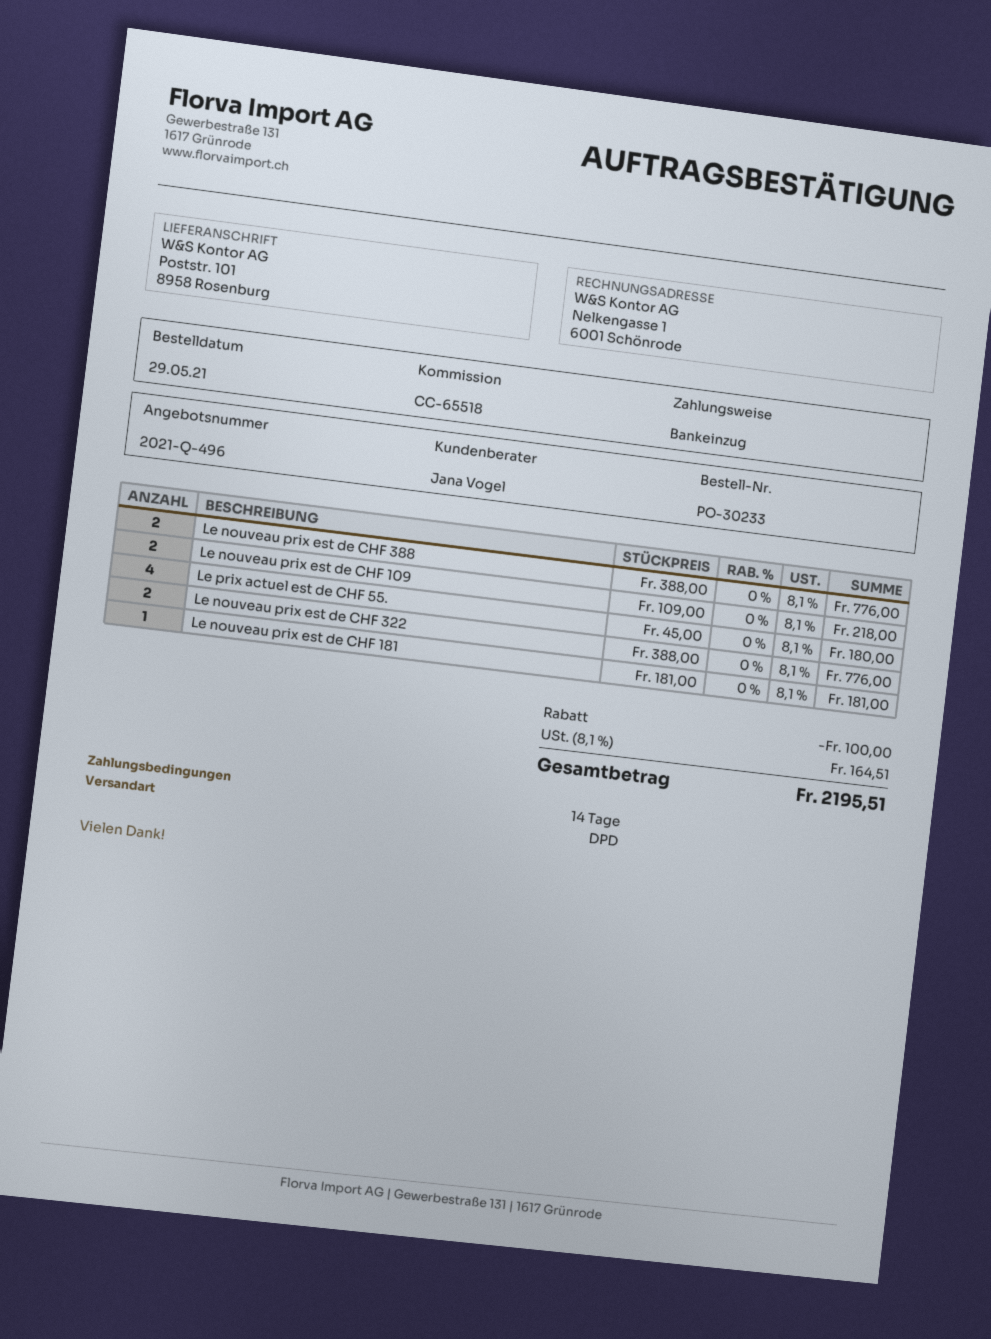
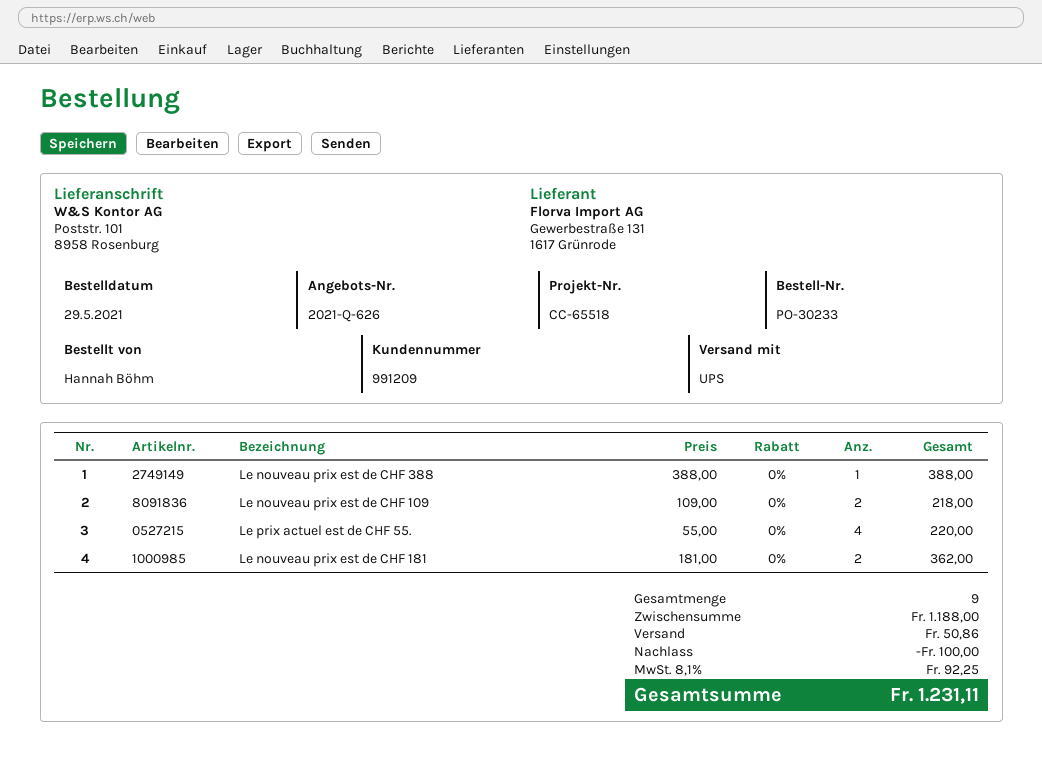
quote number: 2021-Q-496 -> 2021-Q-626
shipping method: DPD -> UPS
Le nouveau prix est de CHF 388: 2 x 388.00 = 776.00 -> 1 x 388.00 = 388.00
Le prix actuel est de CHF 55.: 4 x 45.00 = 180.00 -> 4 x 55.00 = 220.00
Le nouveau prix est de CHF 322: 2 x 388.00 = 776.00 -> none
Le nouveau prix est de CHF 181: 1 x 181.00 = 181.00 -> 2 x 181.00 = 362.00
shipping: none -> 50.86
tax: 8.1% = 164.51 -> 8.1% = 92.25
total: 2195.51 -> 1231.11

